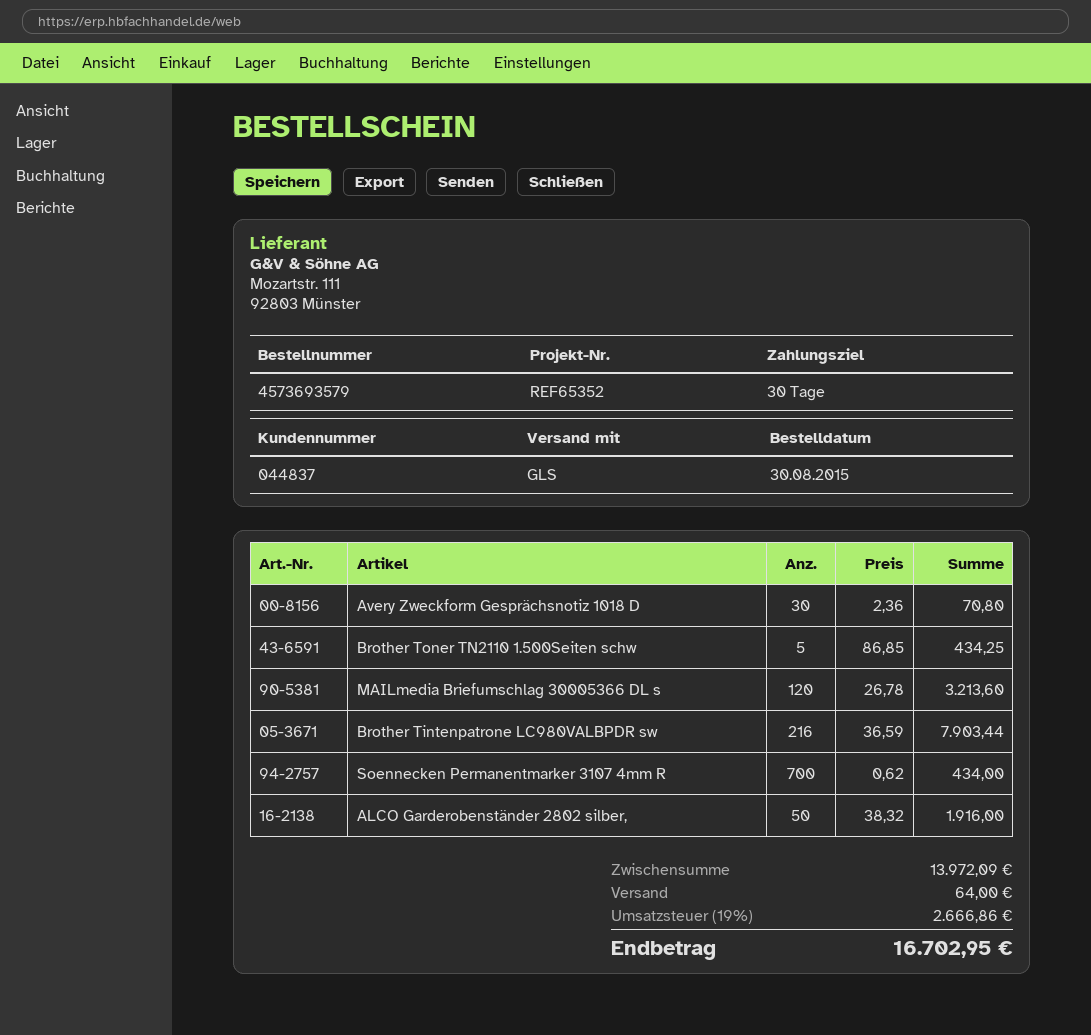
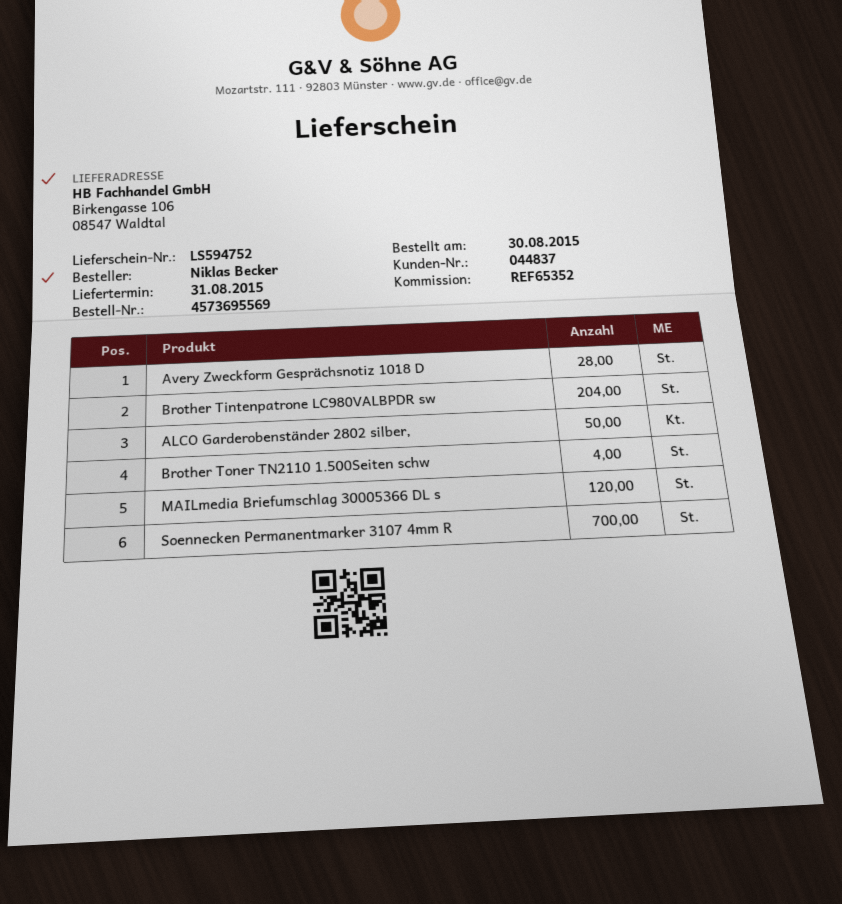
order number: 4573693579 -> 4573695569
Avery Zweckform Gesprächsnotiz 1018 D: 30 -> 28
Brother Toner TN2110 1.500Seiten schw: 5 -> 4
Brother Tintenpatrone LC980VALBPDR sw: 216 -> 204

